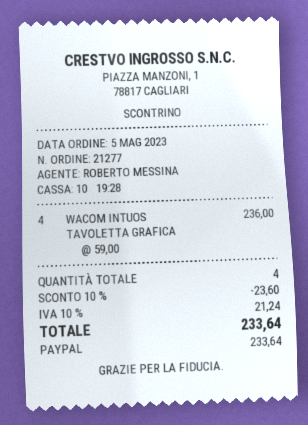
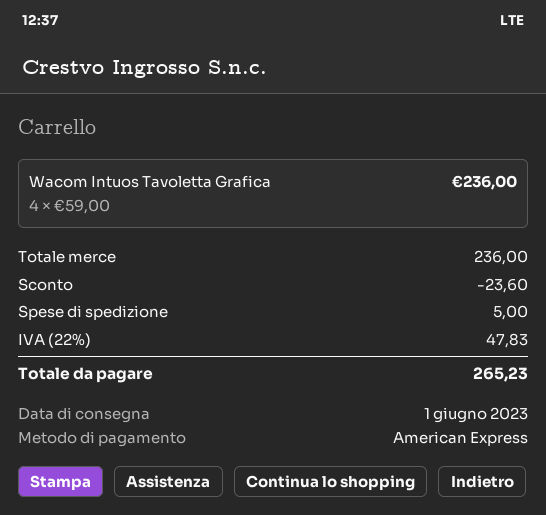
payment method: PayPal -> American Express
shipping: none -> 5.00
tax: 10% = 21.24 -> 22% = 47.83
total: 233.64 -> 265.23

